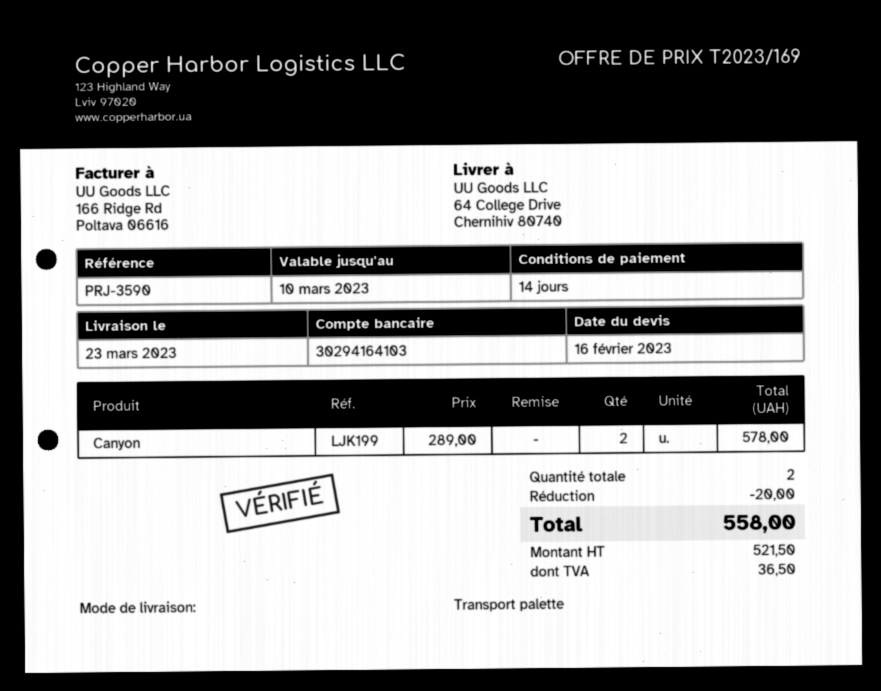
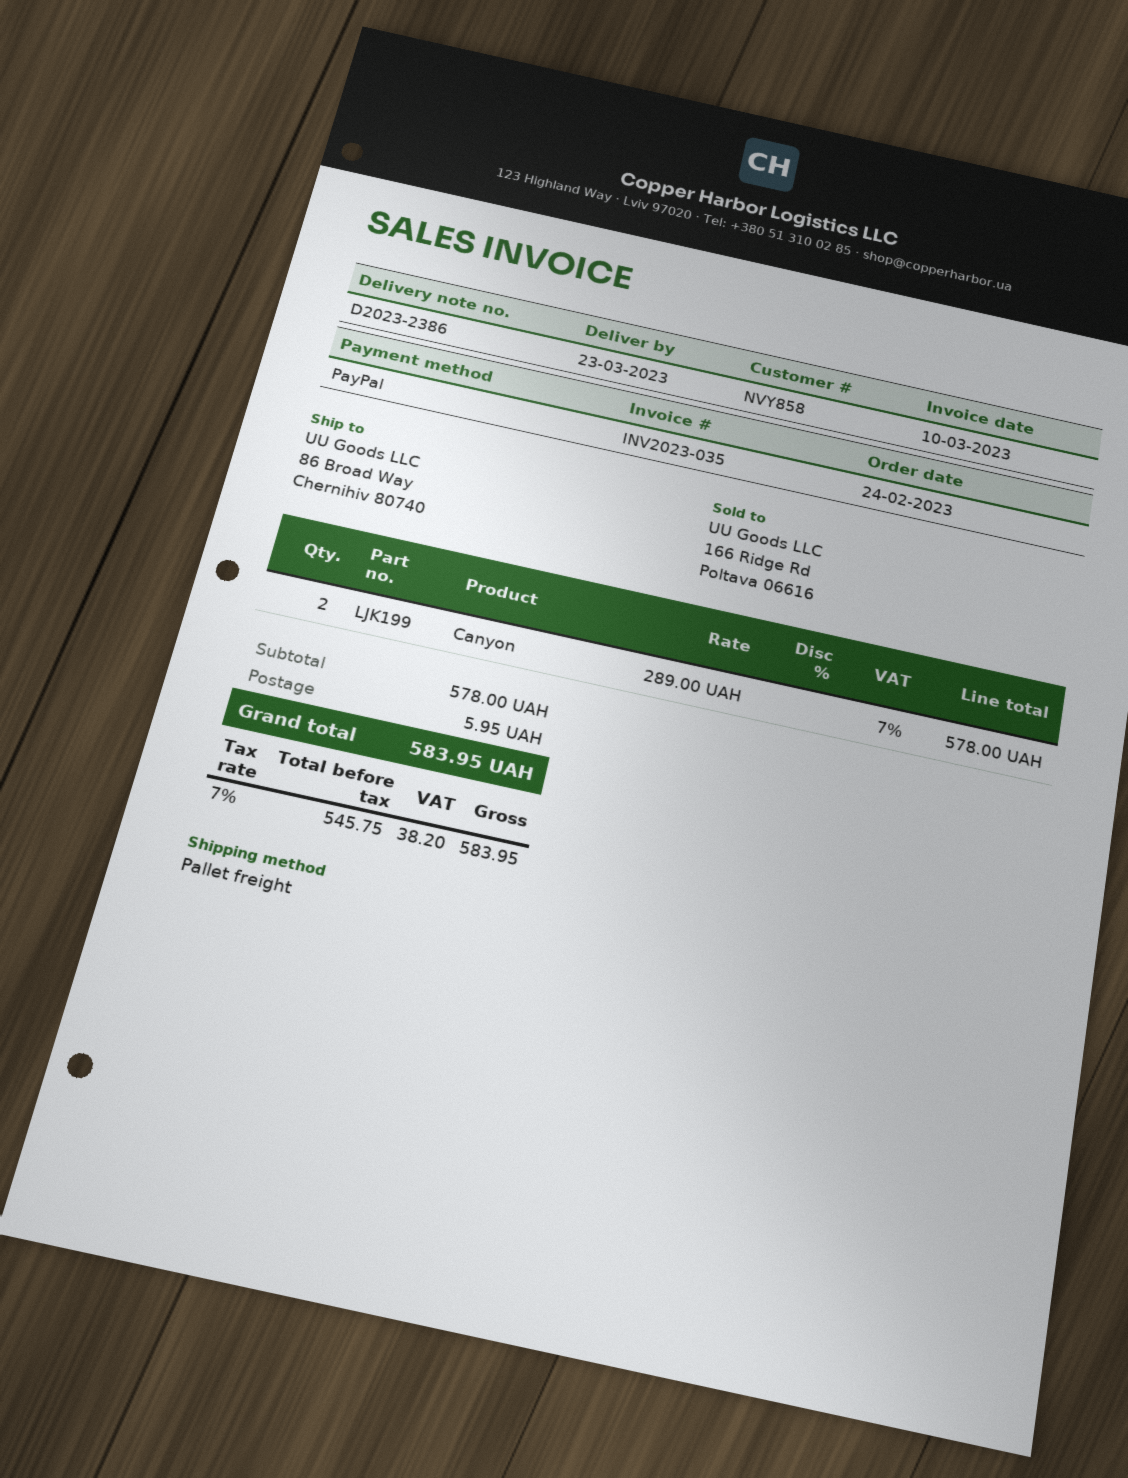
ship to: 64 College Drive, Chernihiv 80740 -> 86 Broad Way, Chernihiv 80740
discount: 20.00 -> none
shipping: none -> 5.95
net: 521.50 -> 545.75
tax: 36.50 -> 38.20
total: 558.00 -> 583.95

